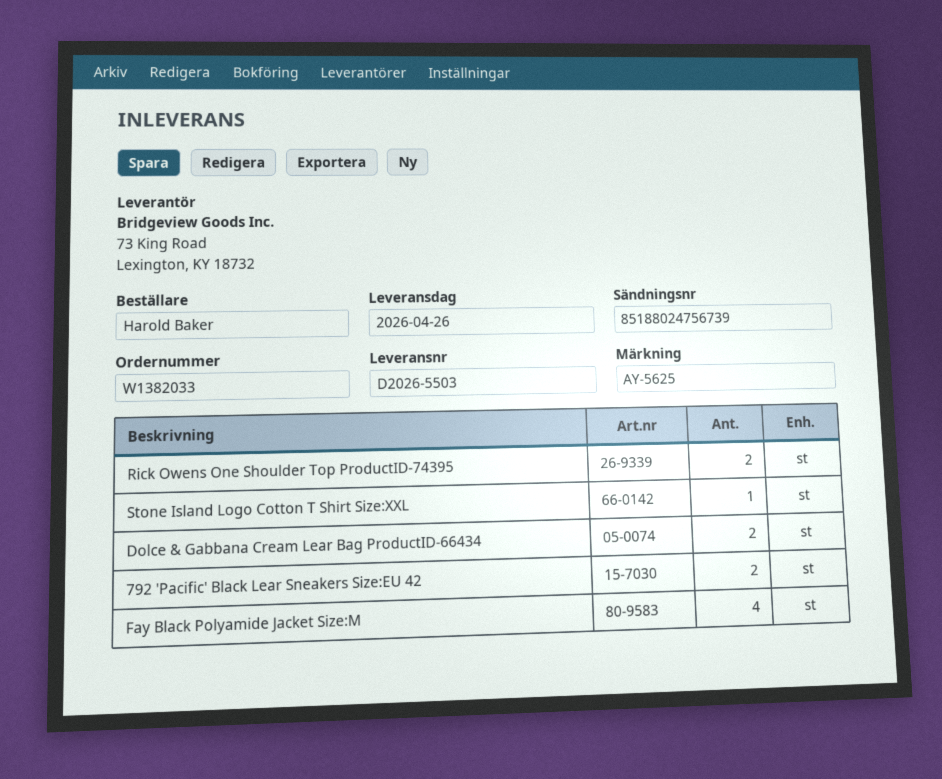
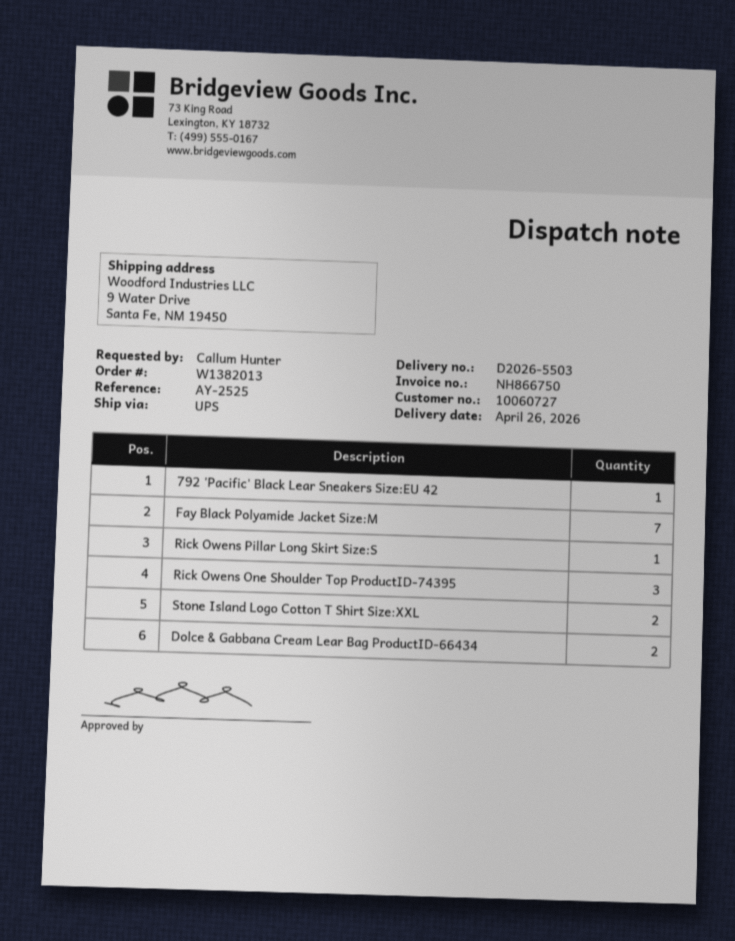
order number: W1382033 -> W1382013
reference: AY-5625 -> AY-2525
ordered by: Harold Baker -> Callum Hunter
Rick Owens One Shoulder Top ProductID-74395: 2 -> 3
Stone Island Logo Cotton T Shirt Size:XXL: 1 -> 2
792 'Pacific' Black Lear Sneakers Size:EU 42: 2 -> 1
Fay Black Polyamide Jacket Size:M: 4 -> 7
Rick Owens Pillar Long Skirt Size:S: none -> 1

